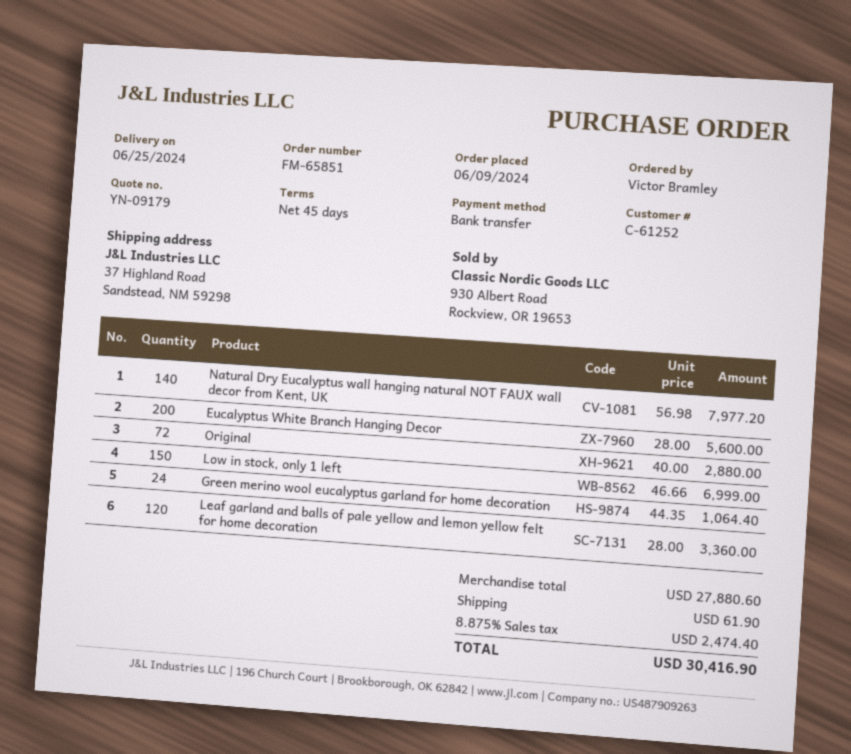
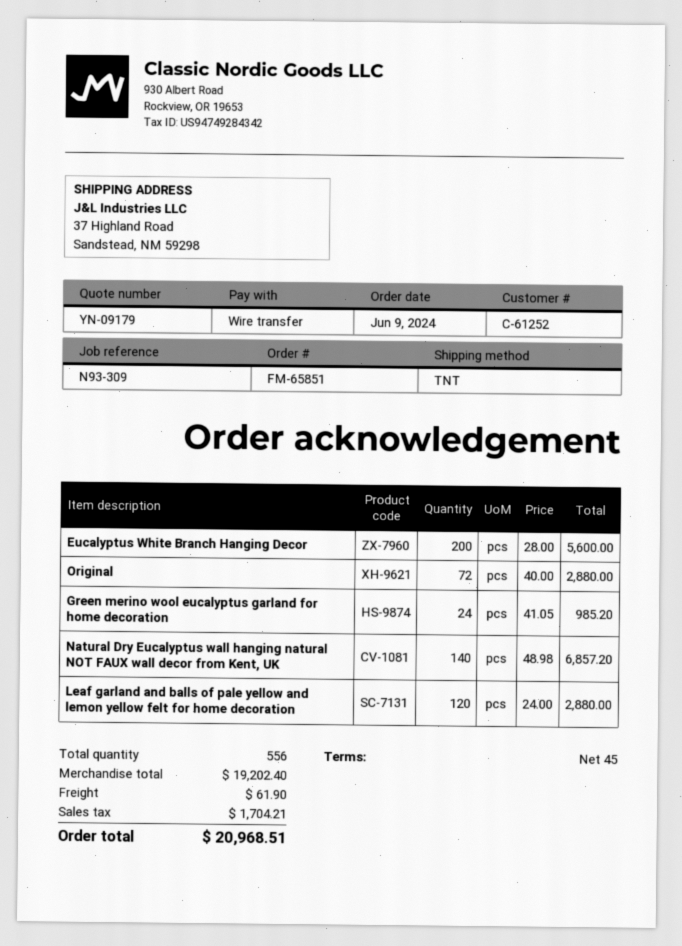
Natural Dry Eucalyptus wall hanging natural NOT FAUX wall decor from Kent, UK: 140 x 56.98 = 7977.20 -> 140 x 48.98 = 6857.20
Low in stock, only 1 left: 150 x 46.66 = 6999.00 -> none
Green merino wool eucalyptus garland for home decoration: 24 x 44.35 = 1064.40 -> 24 x 41.05 = 985.20
Leaf garland and balls of pale yellow and lemon yellow felt for home decoration: 120 x 28.00 = 3360.00 -> 120 x 24.00 = 2880.00
subtotal: 27880.60 -> 19202.40
tax: 2474.40 -> 1704.21
total: 30416.90 -> 20968.51

